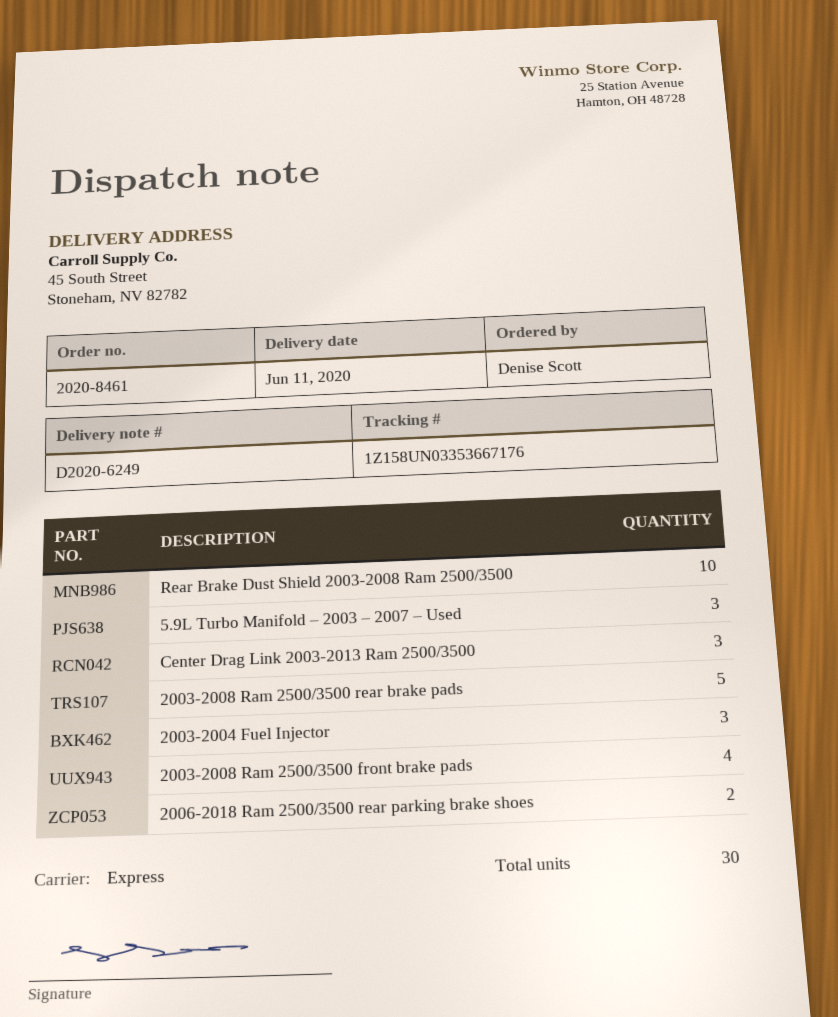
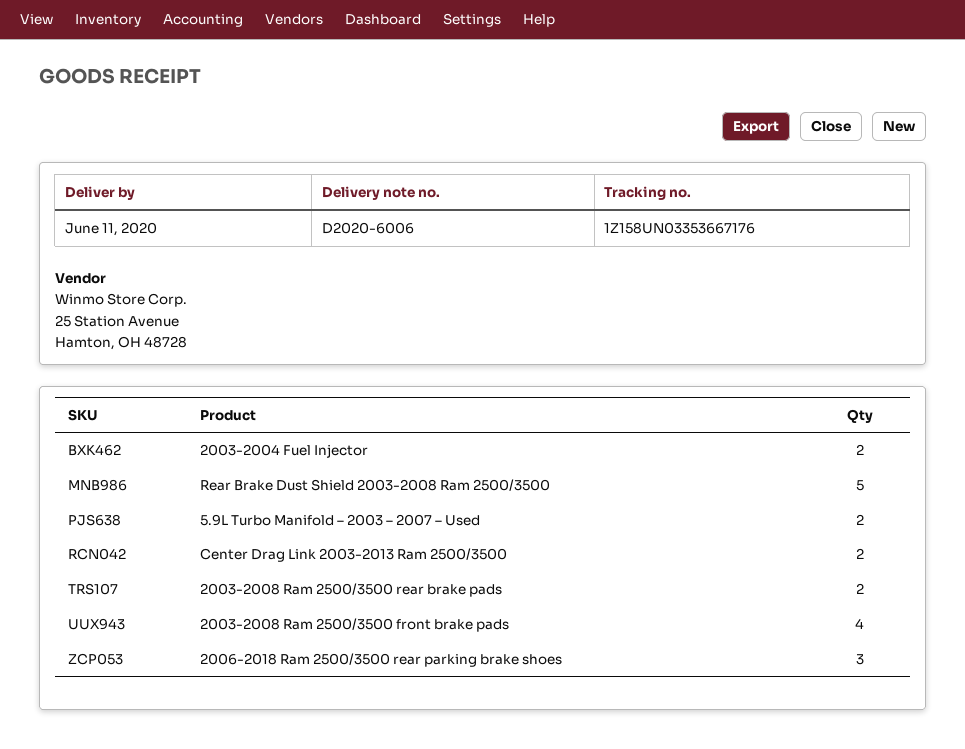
delivery note number: D2020-6249 -> D2020-6006
Rear Brake Dust Shield 2003-2008 Ram 2500/3500: 10 -> 5
5.9L Turbo Manifold – 2003 – 2007 – Used: 3 -> 2
Center Drag Link 2003-2013 Ram 2500/3500: 3 -> 2
2003-2008 Ram 2500/3500 rear brake pads: 5 -> 2
2003-2004 Fuel Injector: 3 -> 2
2006-2018 Ram 2500/3500 rear parking brake shoes: 2 -> 3

